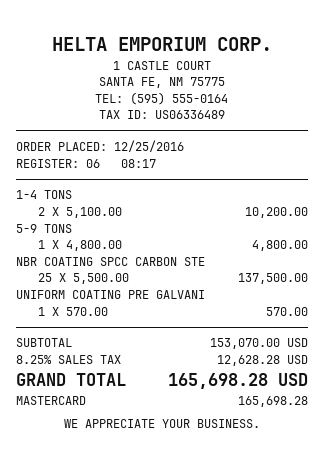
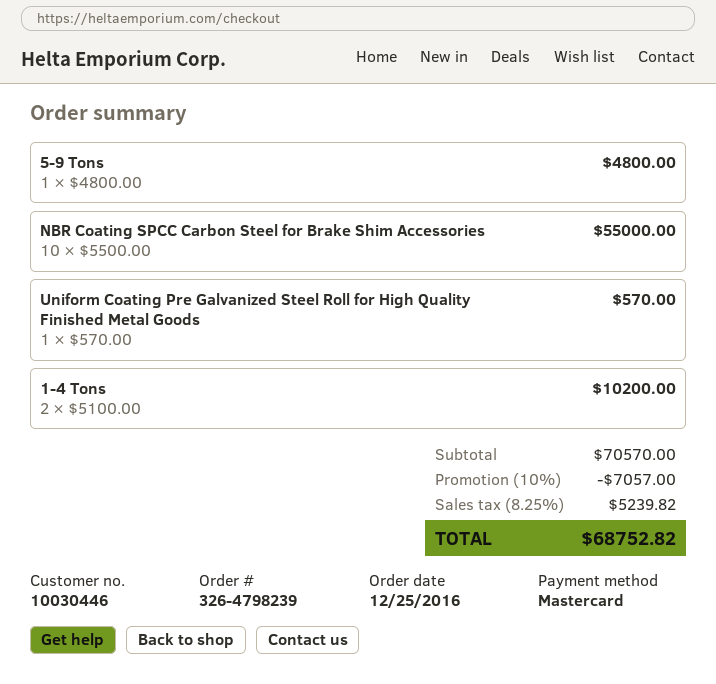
NBR COATING SPCC CARBON STE: 25 x 5500.00 = 137500.00 -> 10 x 5500.00 = 55000.00
subtotal: 153070.00 -> 70570.00
discount: none -> 10% = 7057.00
tax: 8.25% = 12628.28 -> 8.25% = 5239.82
total: 165698.28 -> 68752.82

